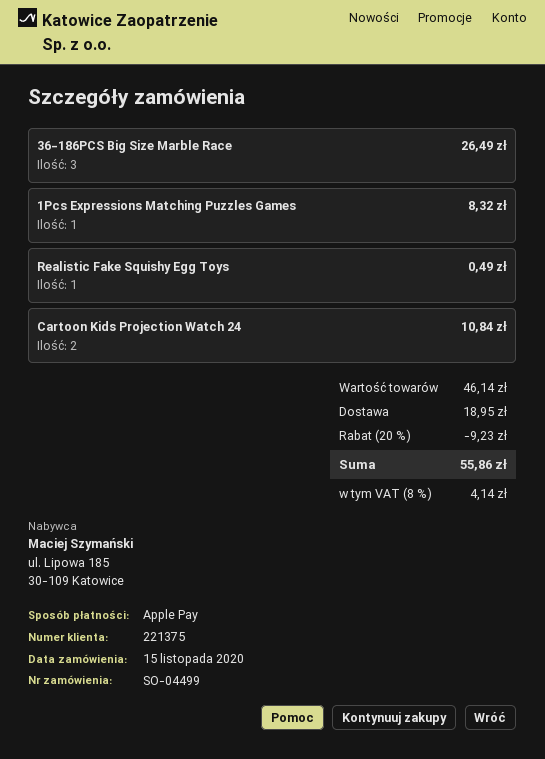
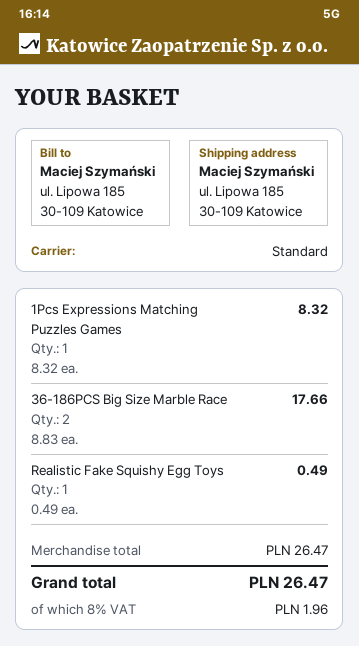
36-186PCS Big Size Marble Race: 3 for 26.49 -> 2 for 17.66
Cartoon Kids Projection Watch 24: 2 for 10.84 -> none
subtotal: 46.14 -> 26.47
discount: 20% = 9.23 -> none
shipping: 18.95 -> none
tax: 8% = 4.14 -> 8% = 1.96
total: 55.86 -> 26.47

